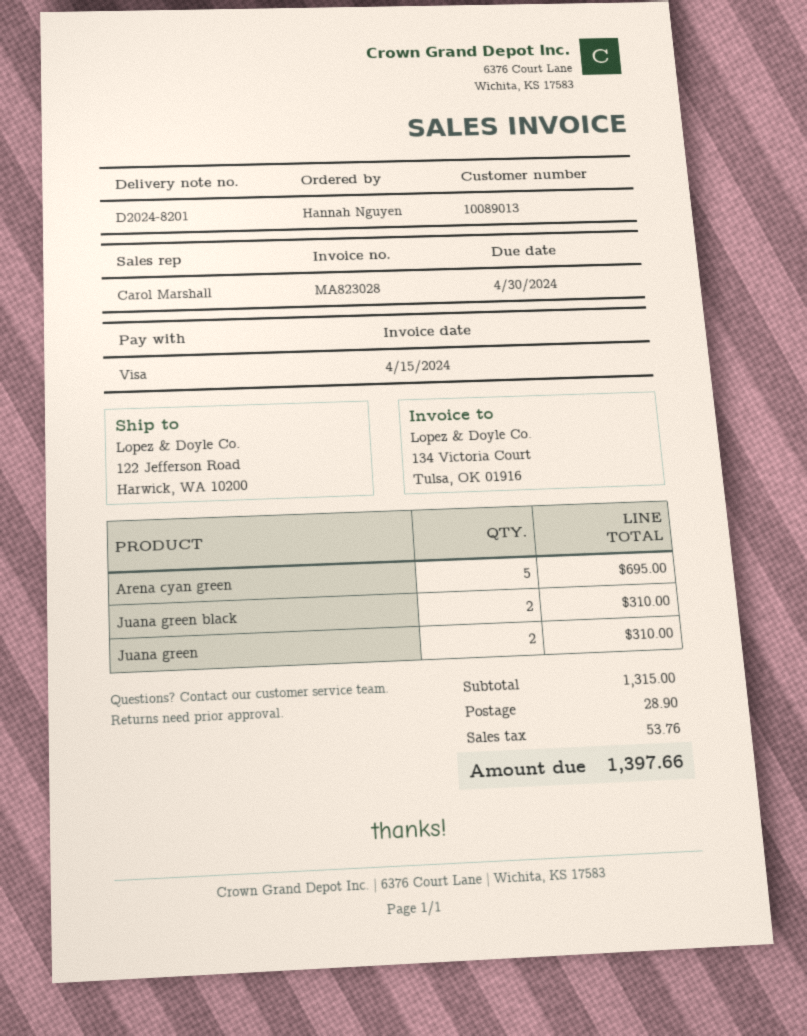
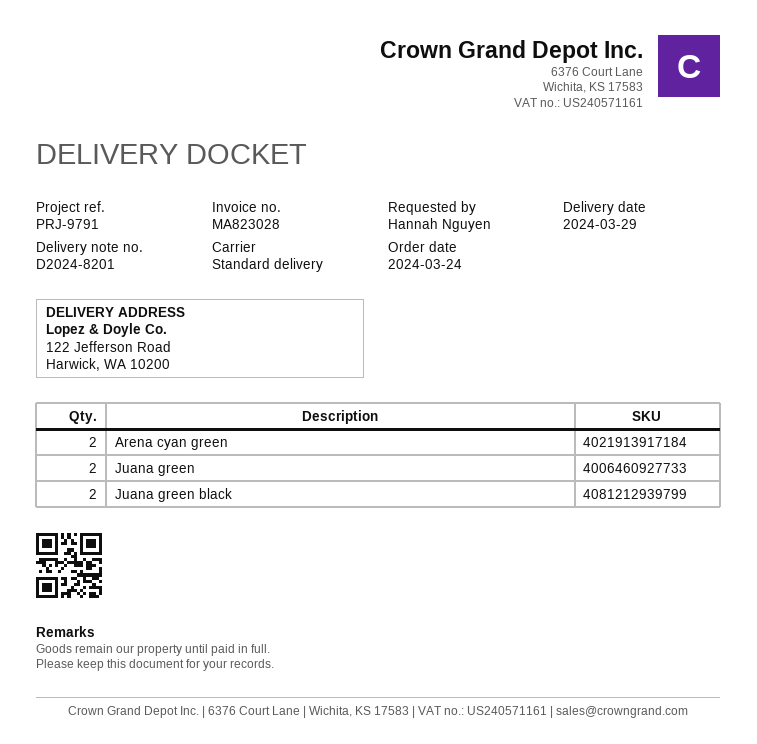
Arena cyan green: 5 -> 2

